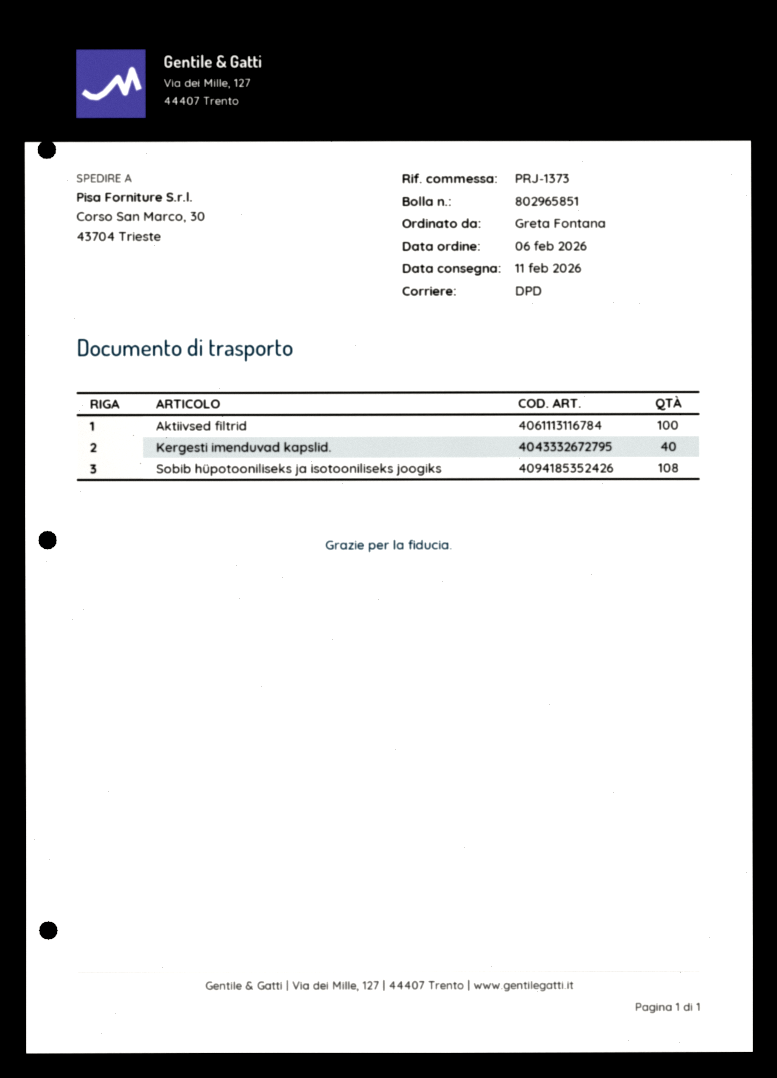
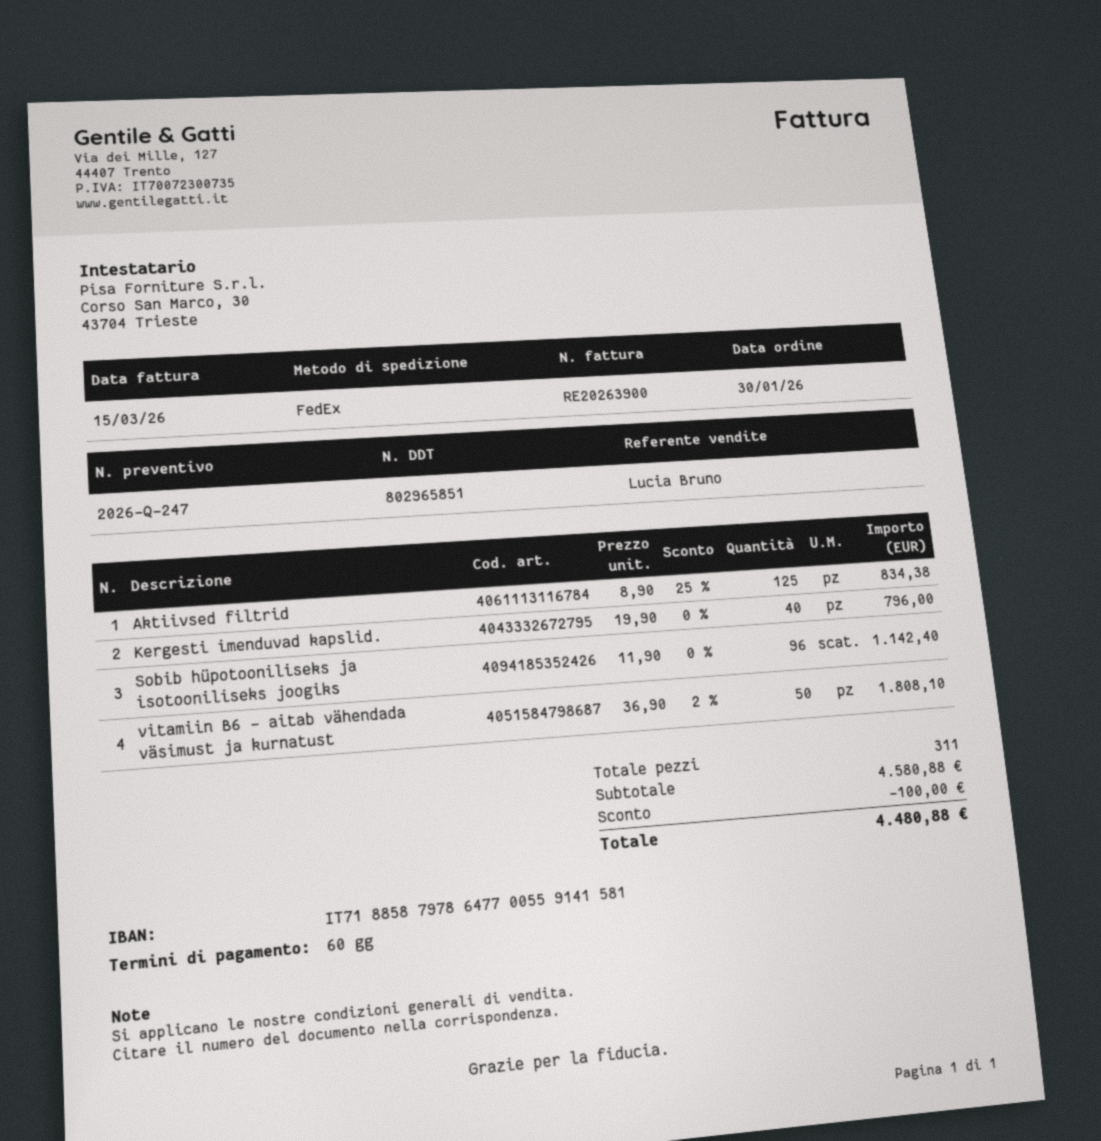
order date: 2026-02-06 -> 2026-01-30
shipping method: DPD -> FedEx
Aktiivsed filtrid: 100 -> 125
Sobib hüpotooniliseks ja isotooniliseks joogiks: 108 -> 96
vitamiin B6 – aitab vähendada väsimust ja kurnatust: none -> 50

